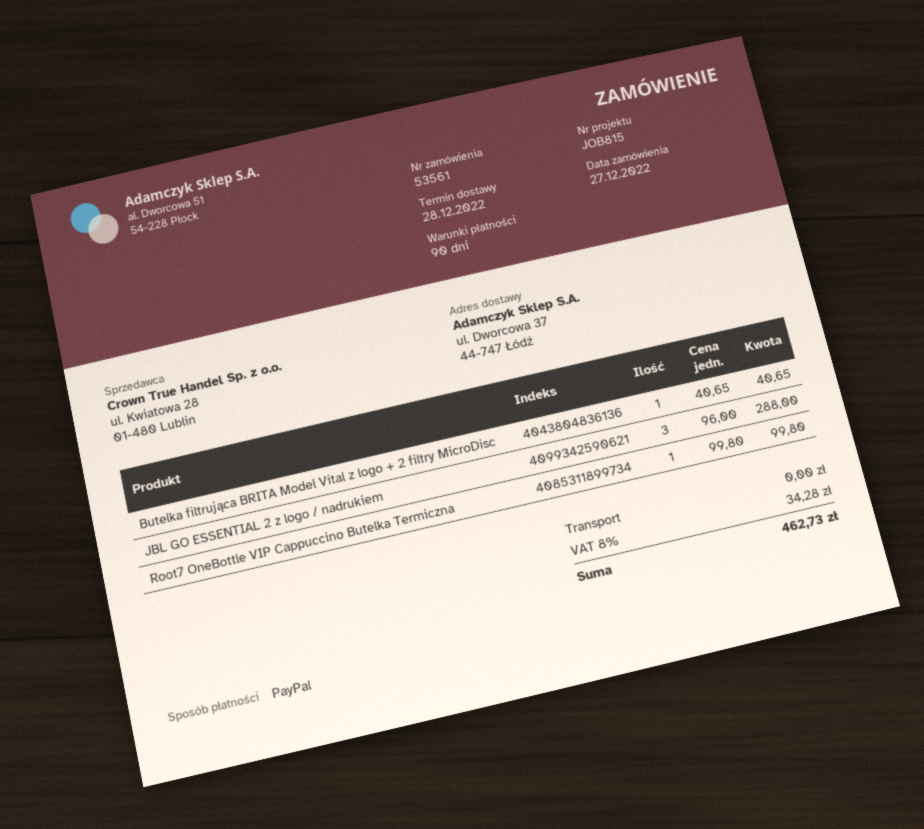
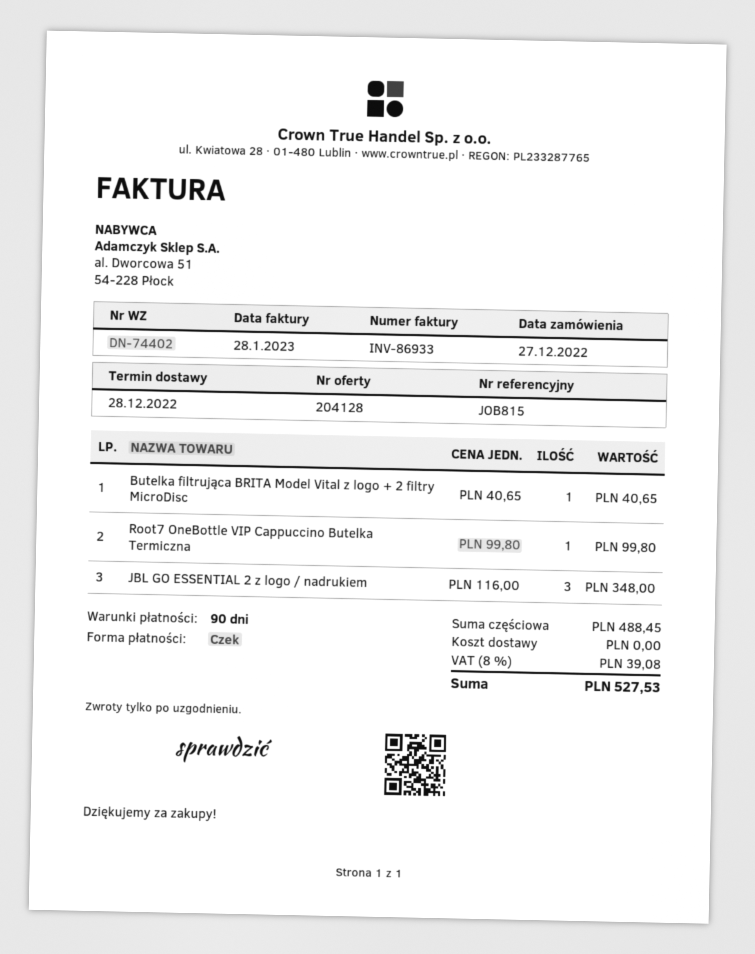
payment method: PayPal -> cheque
JBL GO ESSENTIAL 2 z logo / nadrukiem: 3 x 96.00 = 288.00 -> 3 x 116.00 = 348.00
tax: 8% = 34.28 -> 8% = 39.08
total: 462.73 -> 527.53

